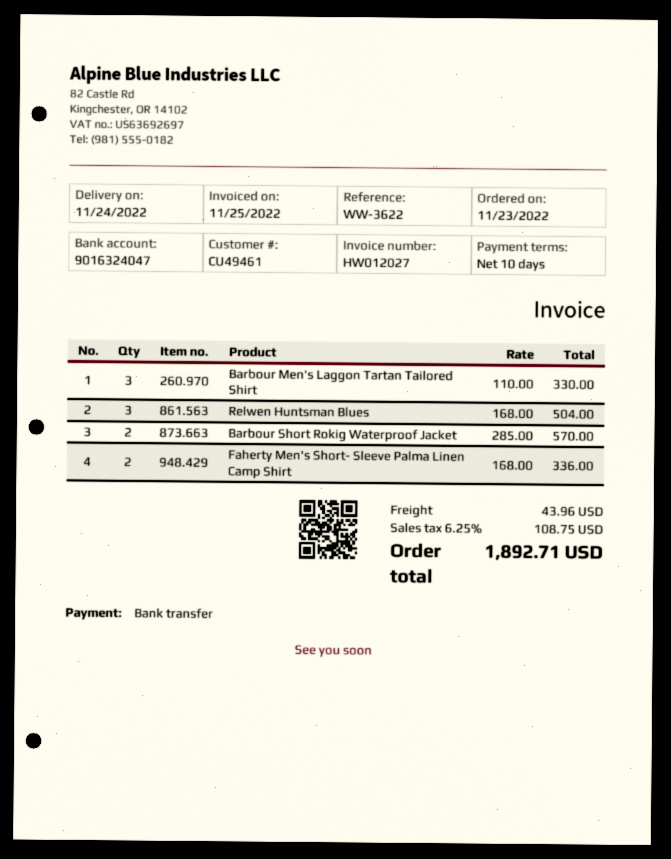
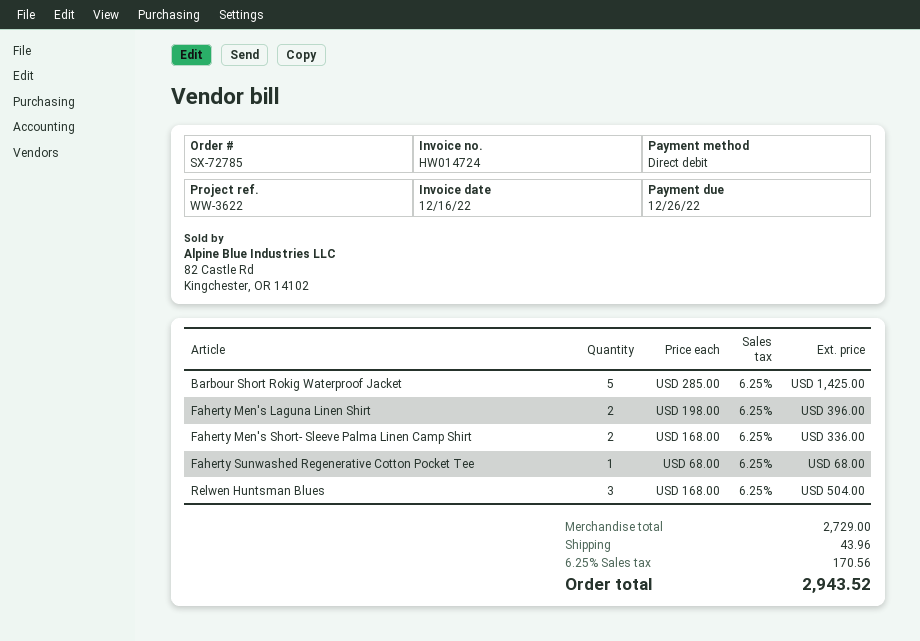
invoice number: HW012027 -> HW014724
invoice date: 2022-11-25 -> 2022-12-16
payment method: bank transfer -> direct debit
Barbour Men's Laggon Tartan Tailored Shirt: 3 x 110.00 = 330.00 -> none
Barbour Short Rokig Waterproof Jacket: 2 x 285.00 = 570.00 -> 5 x 285.00 = 1425.00
Faherty Men's Laguna Linen Shirt: none -> 2 x 198.00 = 396.00
Faherty Sunwashed Regenerative Cotton Pocket Tee: none -> 1 x 68.00 = 68.00
tax: 6.25% = 108.75 -> 6.25% = 170.56
total: 1892.71 -> 2943.52

